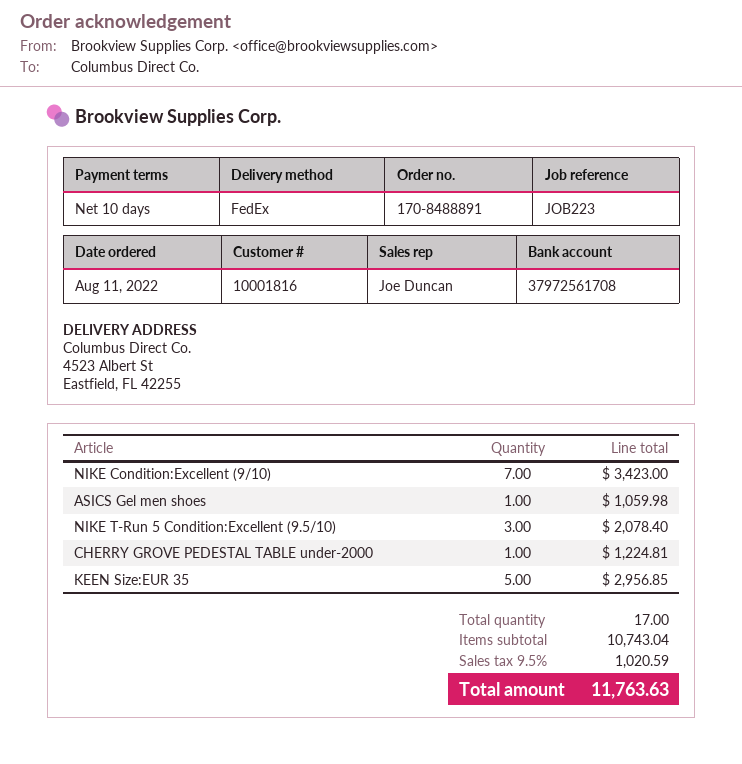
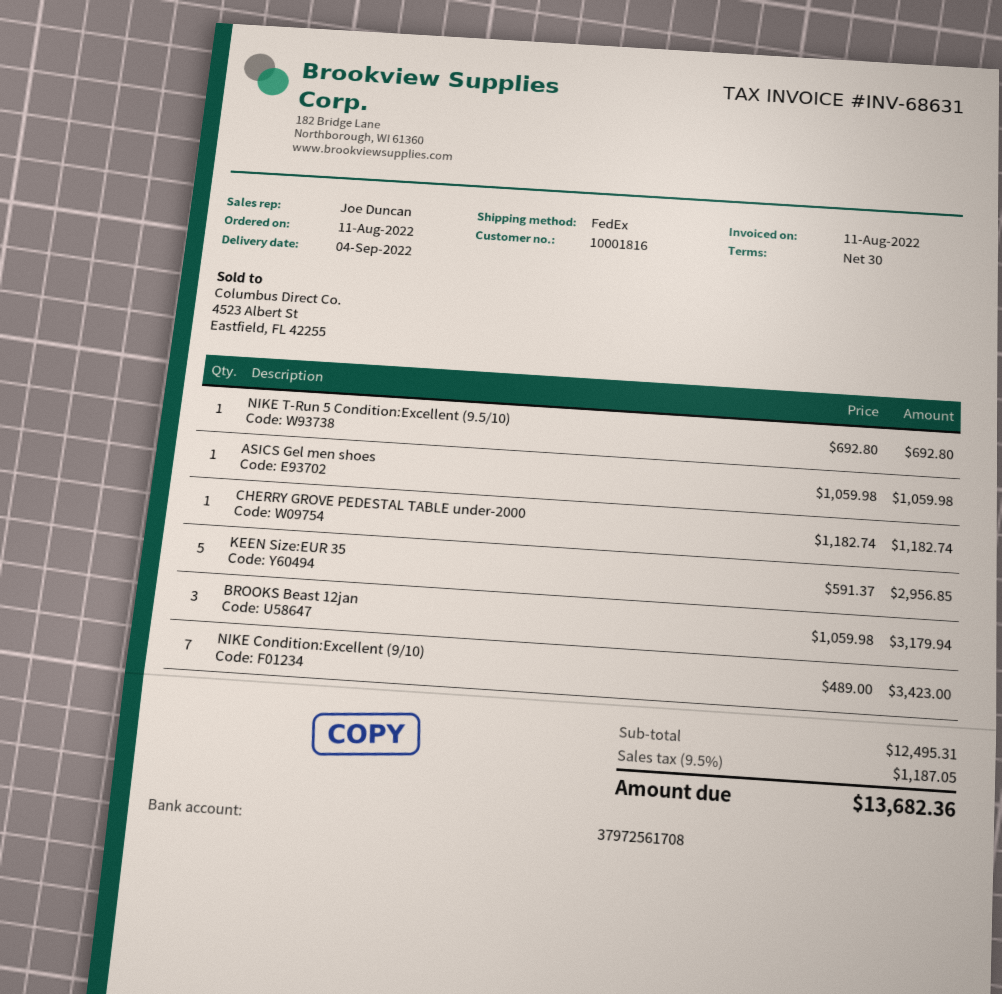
payment terms: 10 days -> 30 days
NIKE T-Run 5 Condition:Excellent (9.5/10): 3 for 2078.40 -> 1 for 692.80
CHERRY GROVE PEDESTAL TABLE under-2000: 1 for 1224.81 -> 1 for 1182.74
BROOKS Beast 12jan: none -> 3 for 3179.94
subtotal: 10743.04 -> 12495.31
tax: 9.5% = 1020.59 -> 9.5% = 1187.05
total: 11763.63 -> 13682.36

